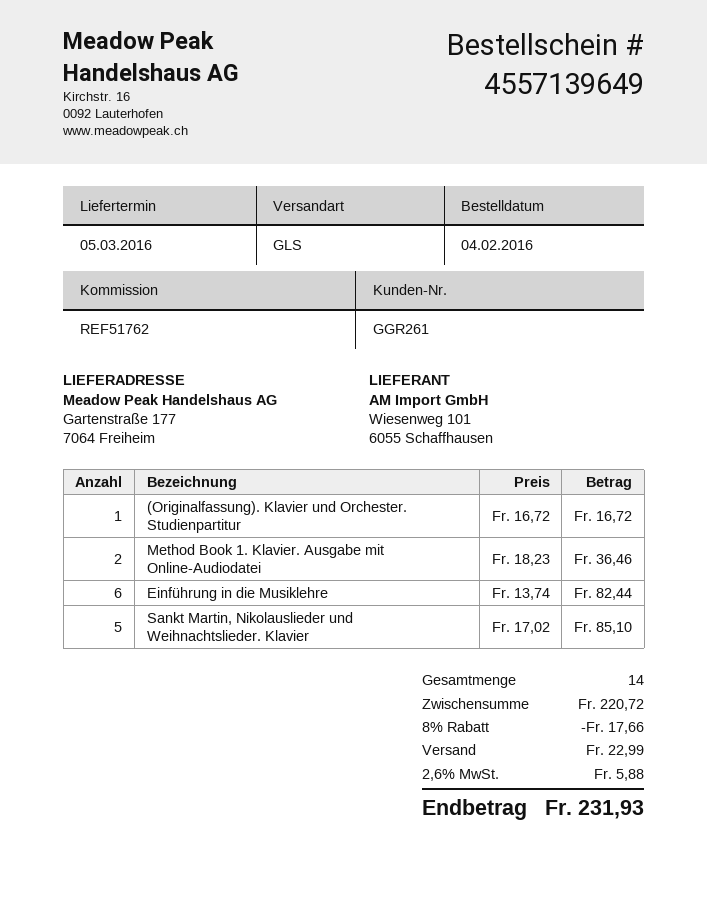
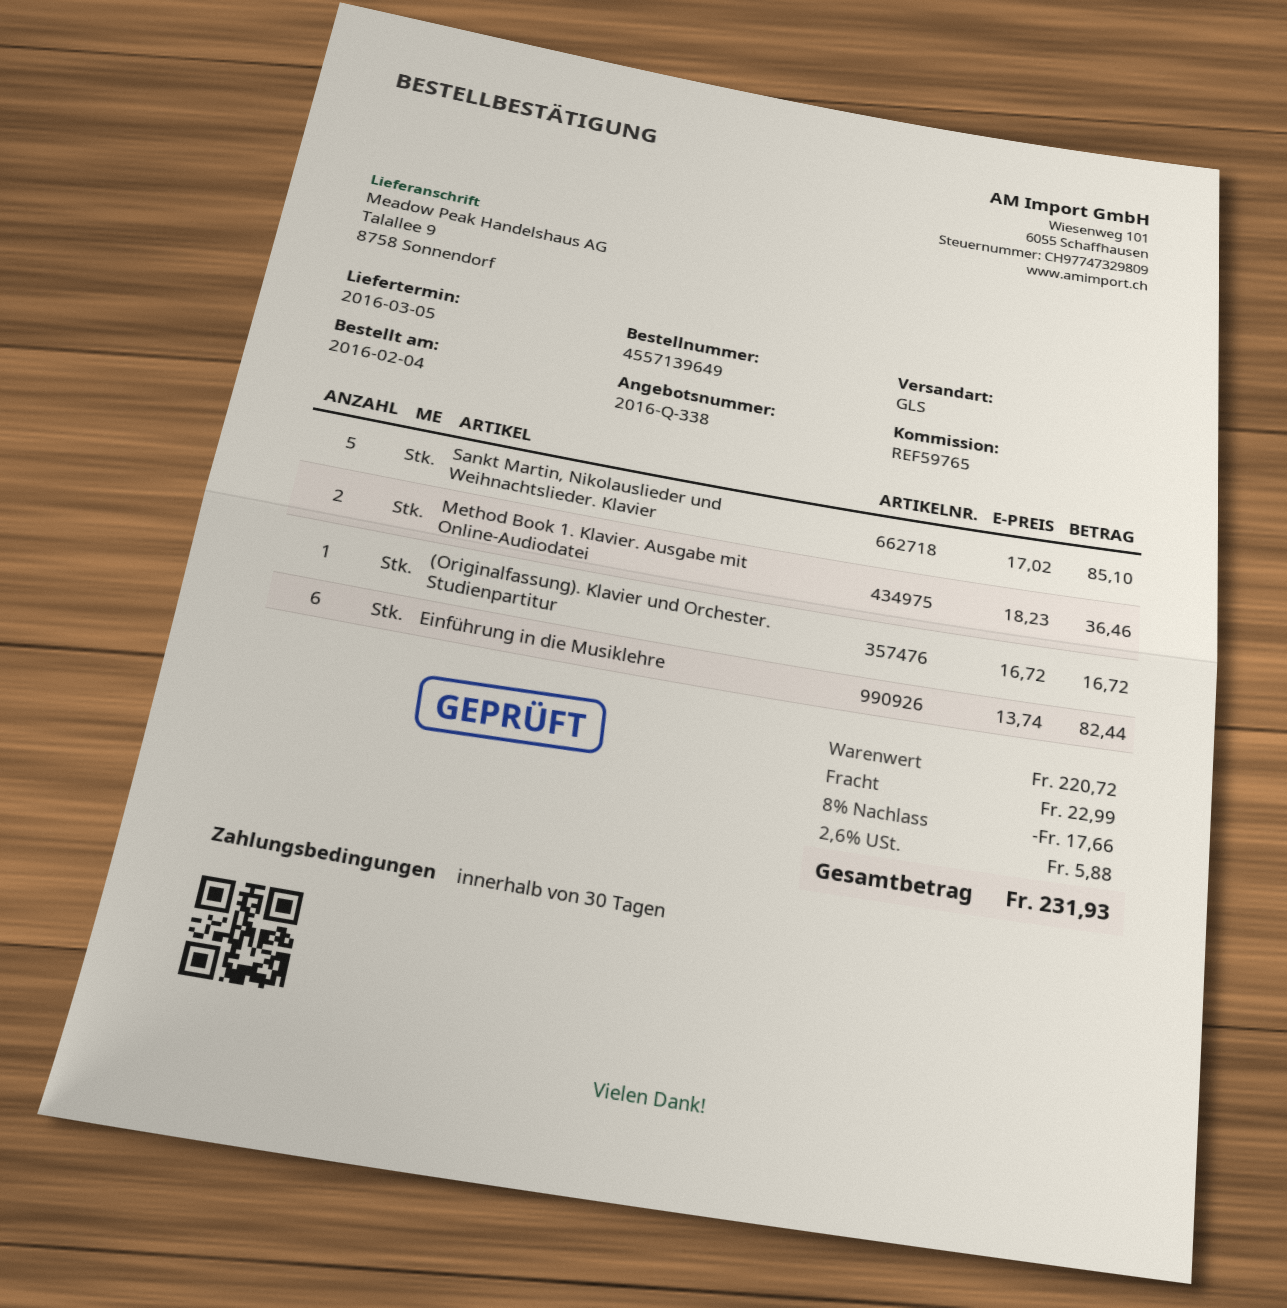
reference: REF51762 -> REF59765
ship to: Gartenstraße 177, 7064 Freiheim -> Talallee 9, 8758 Sonnendorf

